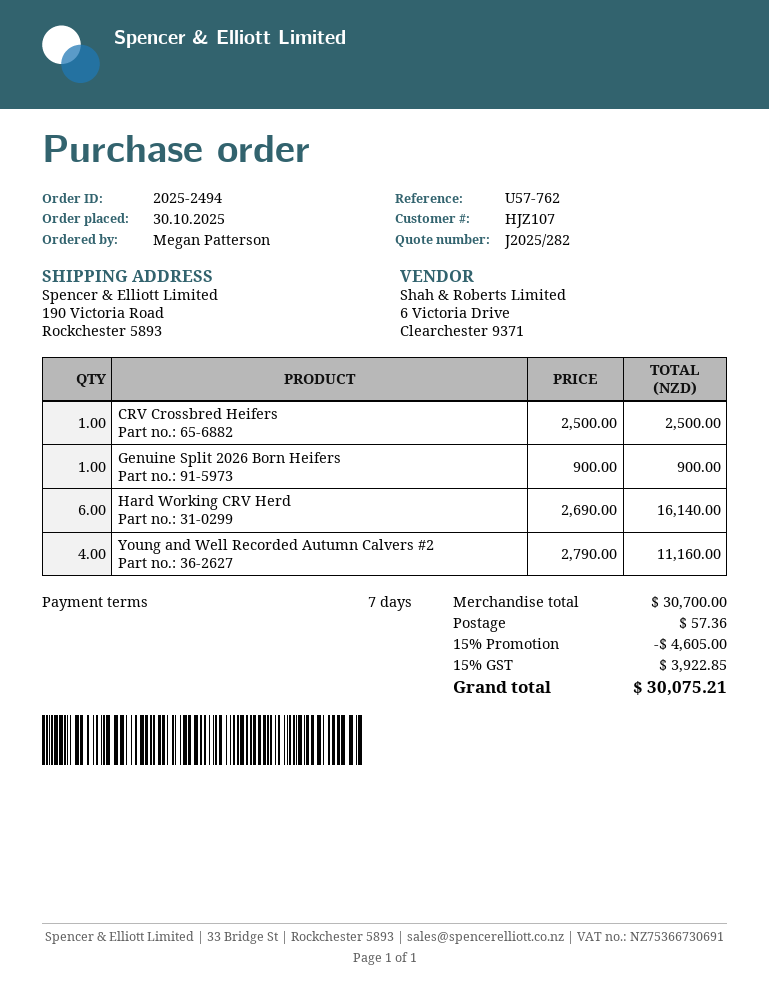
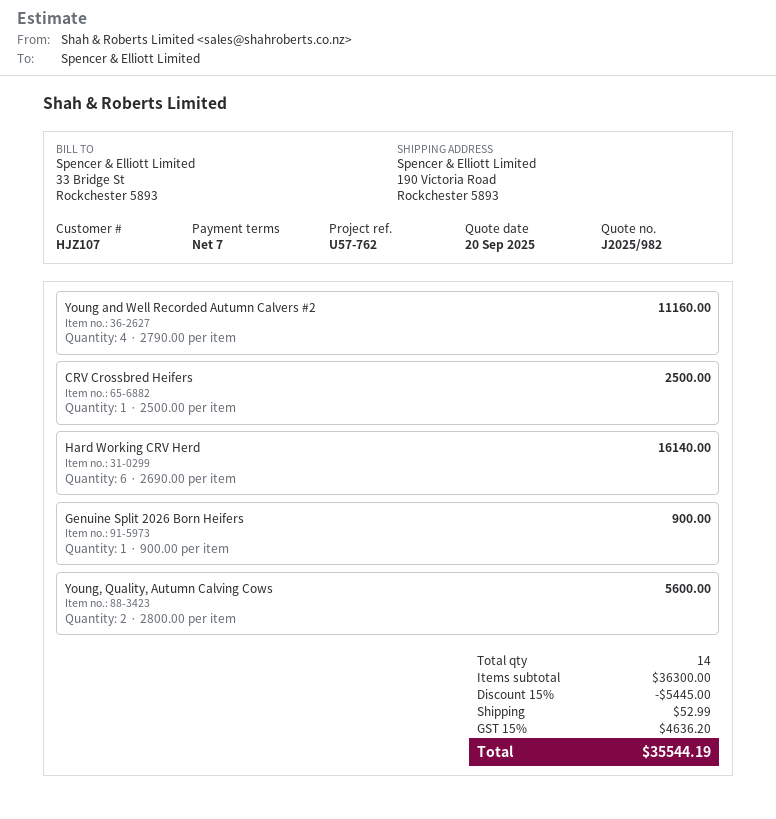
quote number: J2025/282 -> J2025/982
Young, Quality, Autumn Calving Cows: none -> 2 x 2800.00 = 5600.00
subtotal: 30700.00 -> 36300.00
discount: 15% = 4605.00 -> 15% = 5445.00
shipping: 57.36 -> 52.99
tax: 15% = 3922.85 -> 15% = 4636.20
total: 30075.21 -> 35544.19

